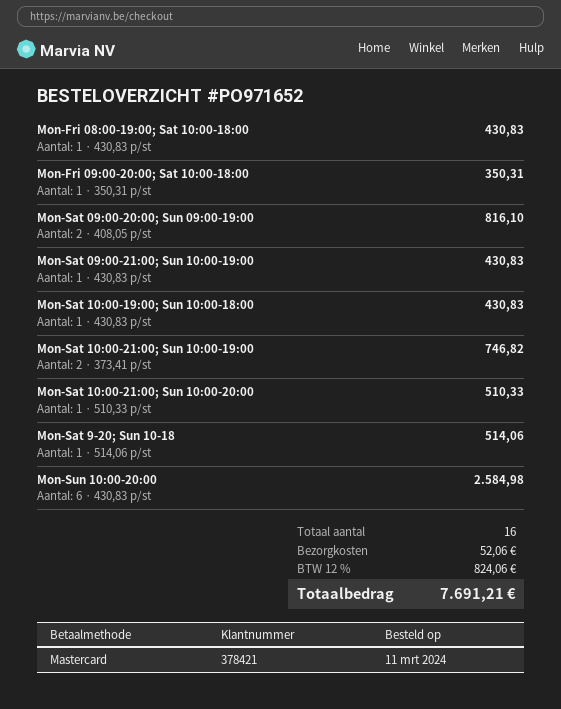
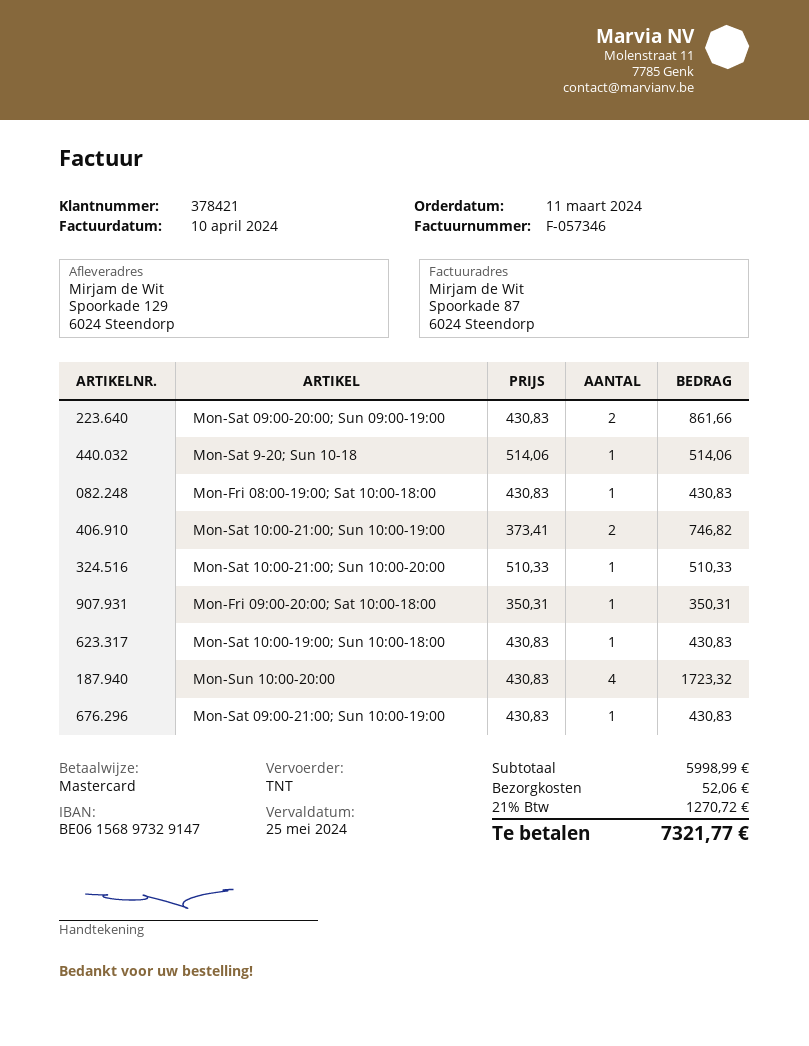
Mon-Sat 09:00-20:00; Sun 09:00-19:00: 2 x 408.05 = 816.10 -> 2 x 430.83 = 861.66
Mon-Sun 10:00-20:00: 6 x 430.83 = 2584.98 -> 4 x 430.83 = 1723.32
tax: 12% = 824.06 -> 21% = 1270.72
total: 7691.21 -> 7321.77

